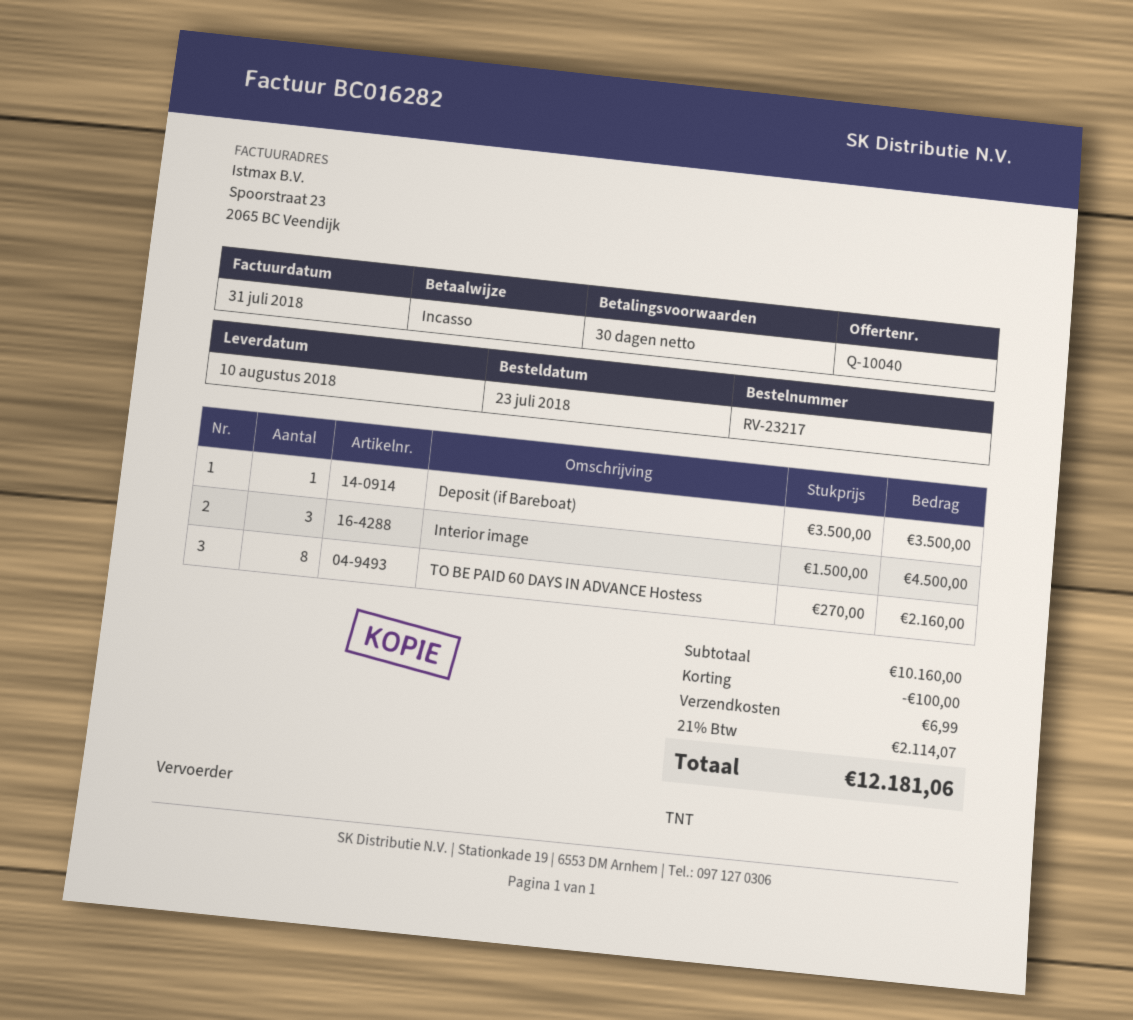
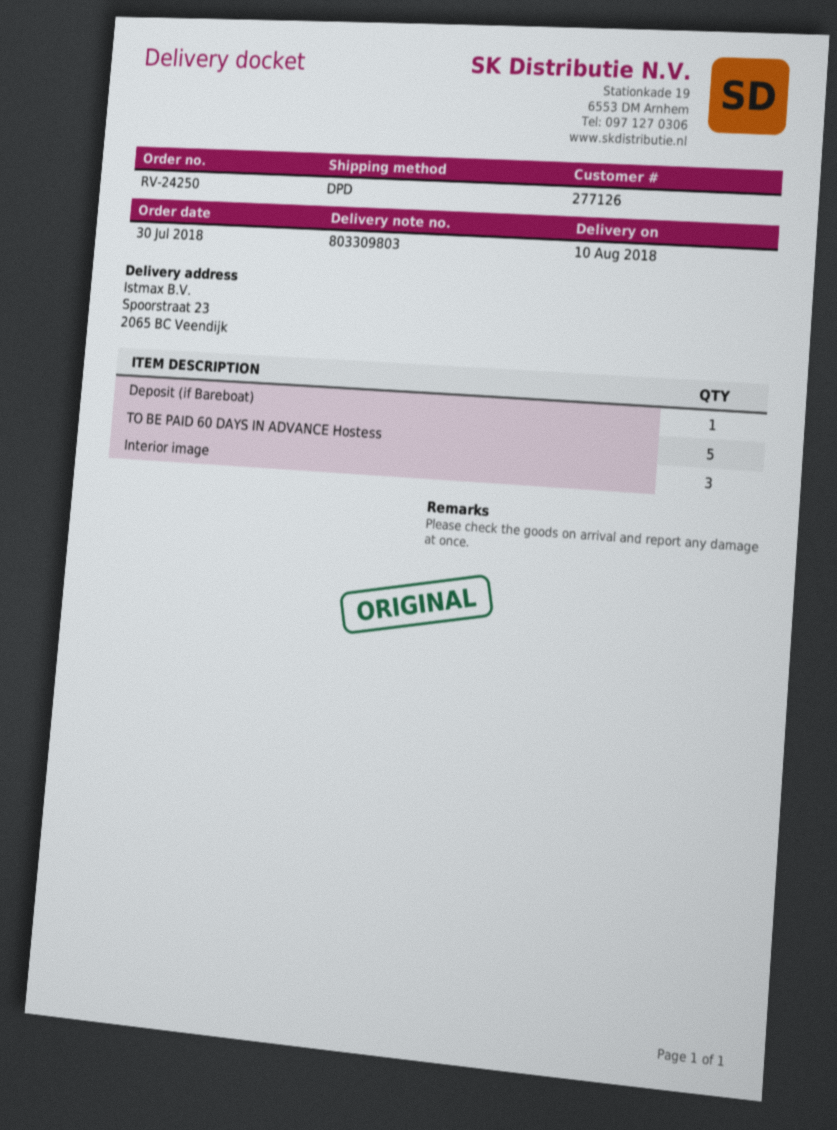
order number: RV-23217 -> RV-24250
order date: 2018-07-23 -> 2018-07-30
shipping method: TNT -> DPD
TO BE PAID 60 DAYS IN ADVANCE Hostess: 8 -> 5

